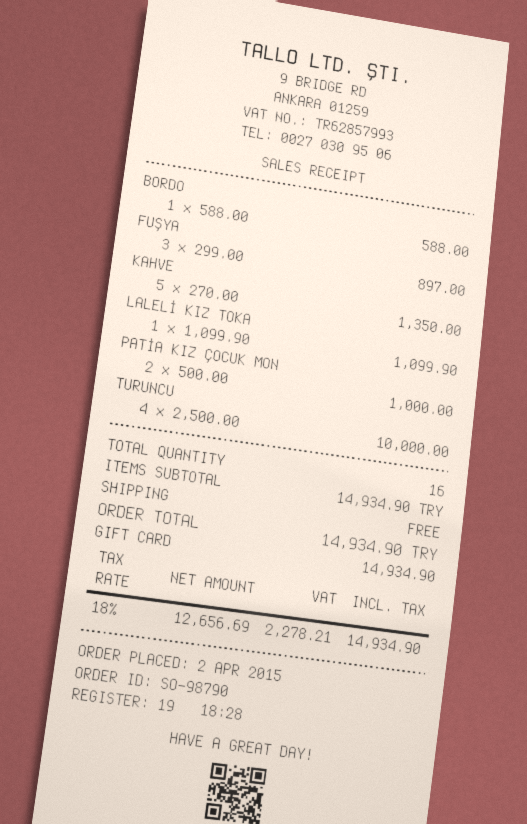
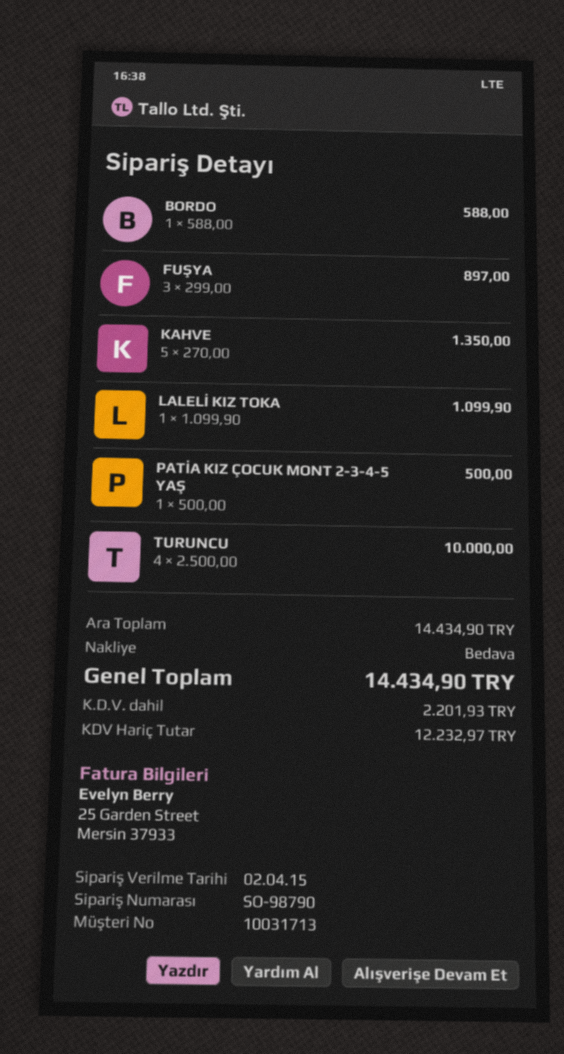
PATİA KIZ ÇOCUK MON: 2 x 500.00 = 1000.00 -> 1 x 500.00 = 500.00
subtotal: 14934.90 -> 14434.90
net: 12656.69 -> 12232.97
tax: 2278.21 -> 2201.93
total: 14934.90 -> 14434.90

